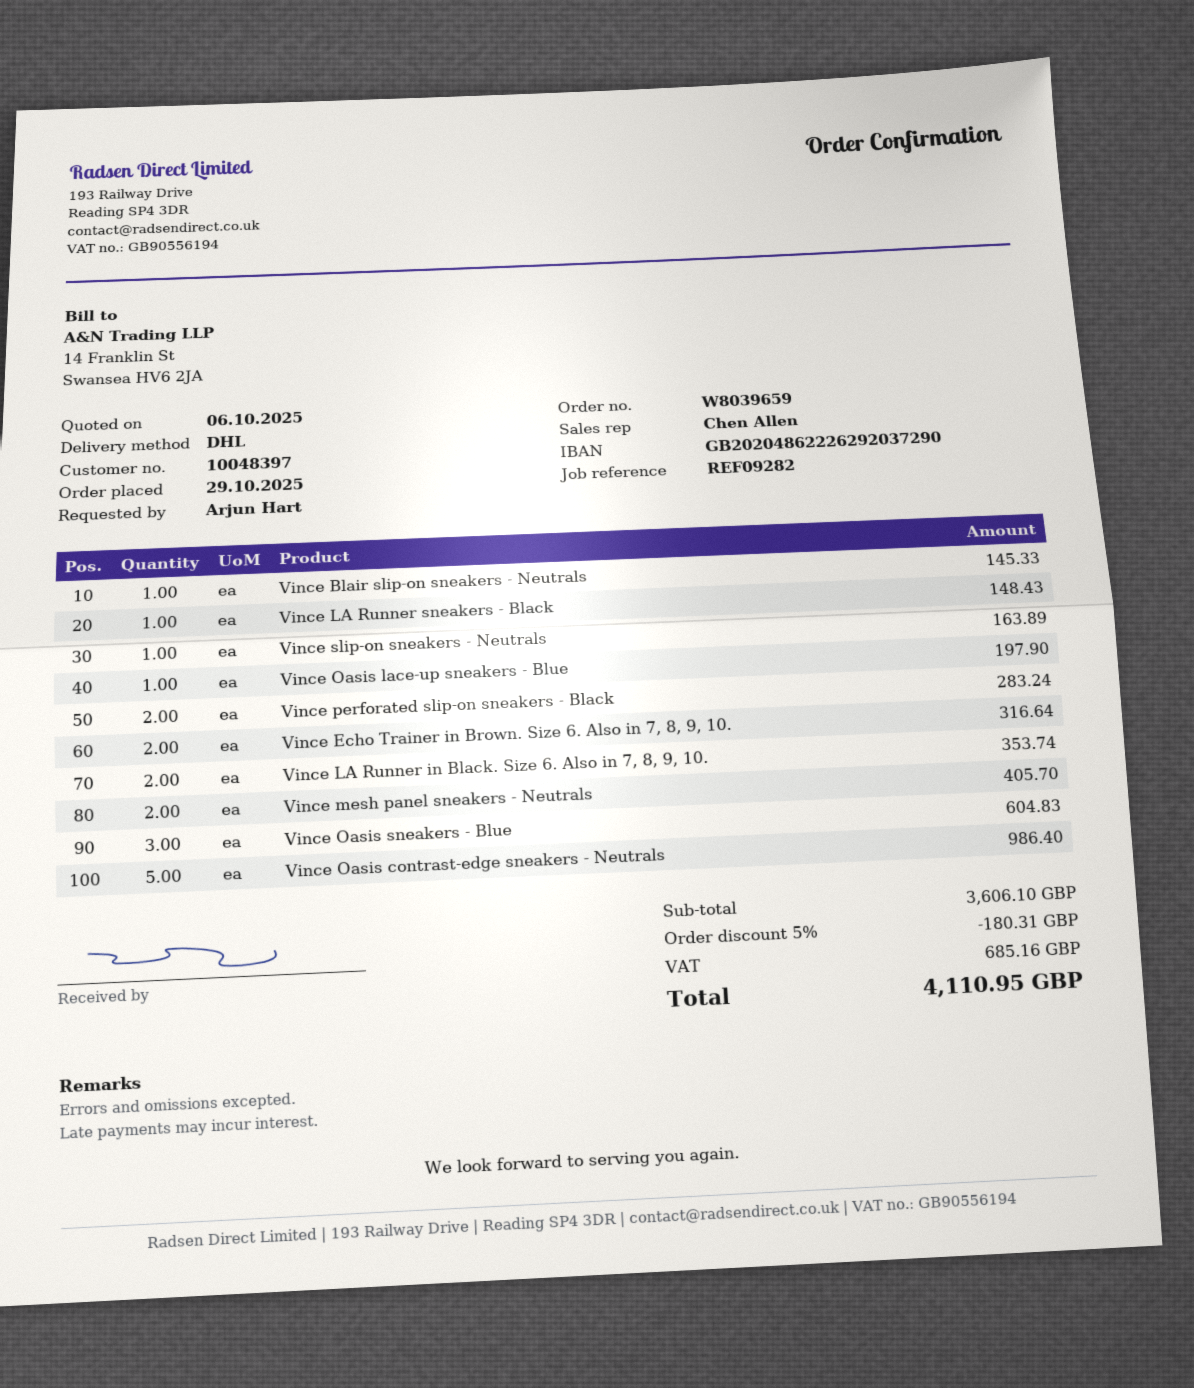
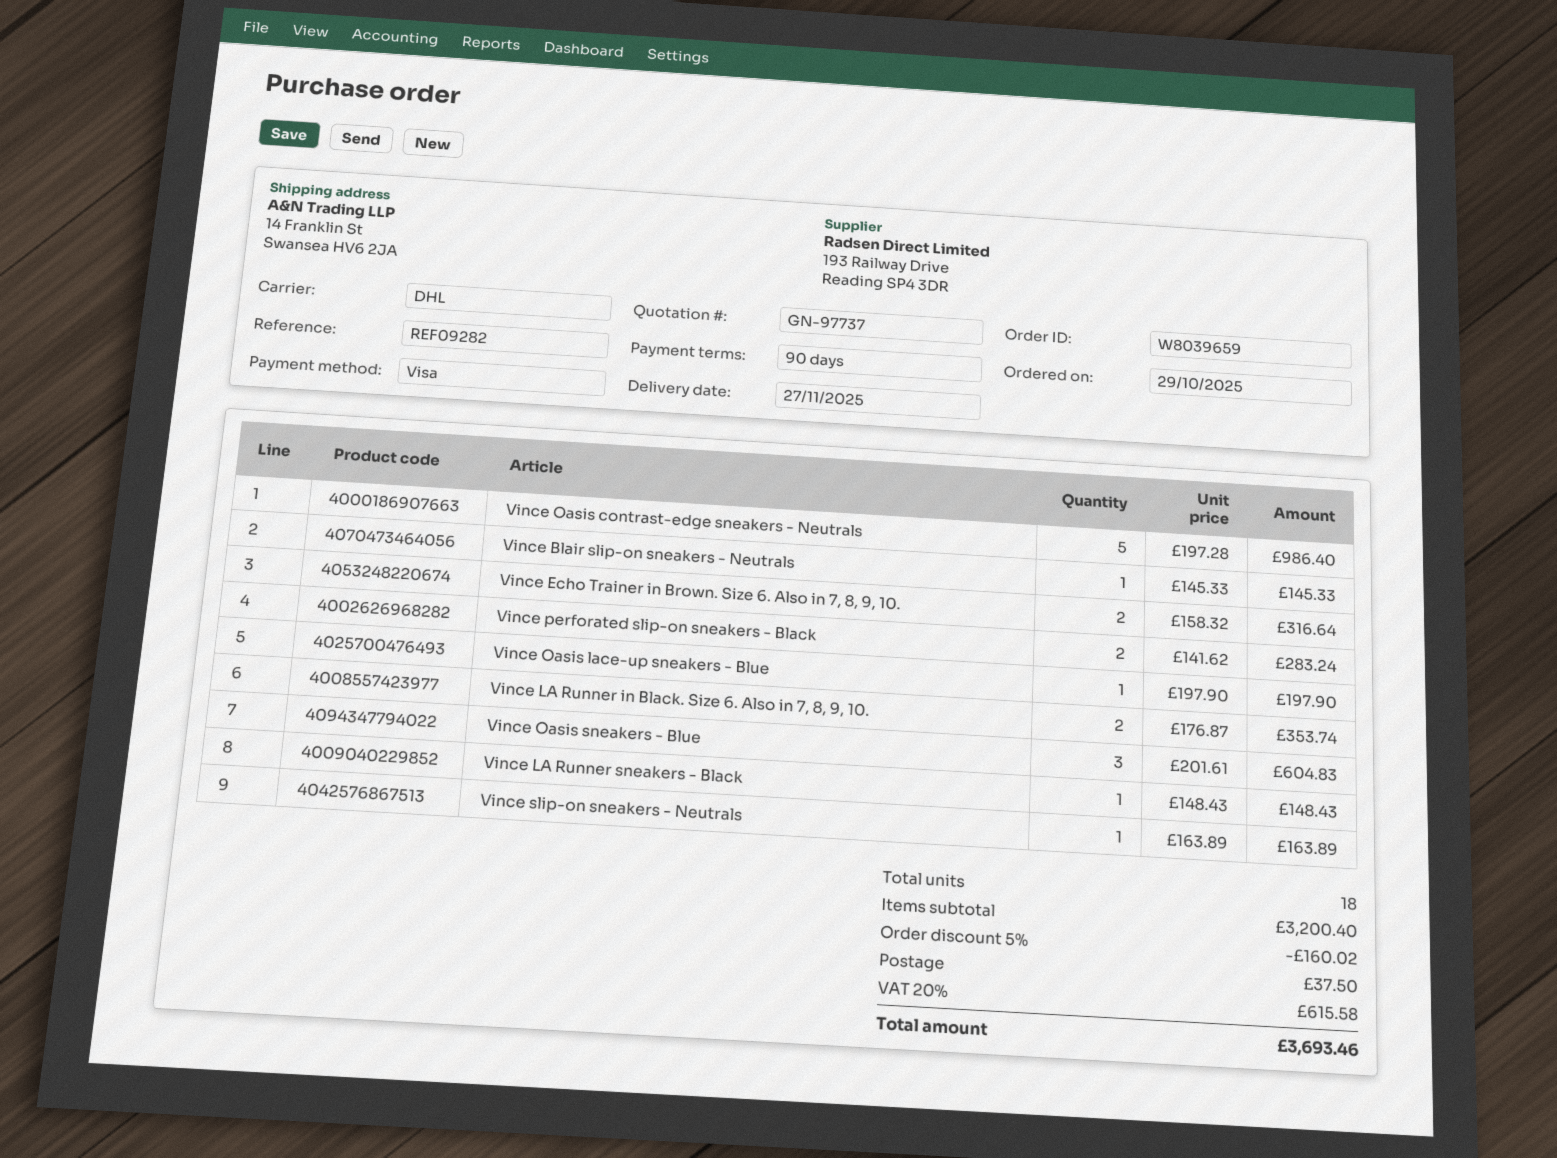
Vince mesh panel sneakers - Neutrals: 2 for 405.70 -> none
subtotal: 3606.10 -> 3200.40
discount: 5% = 180.31 -> 5% = 160.02
shipping: none -> 37.50
tax: 685.16 -> 615.58
total: 4110.95 -> 3693.46

